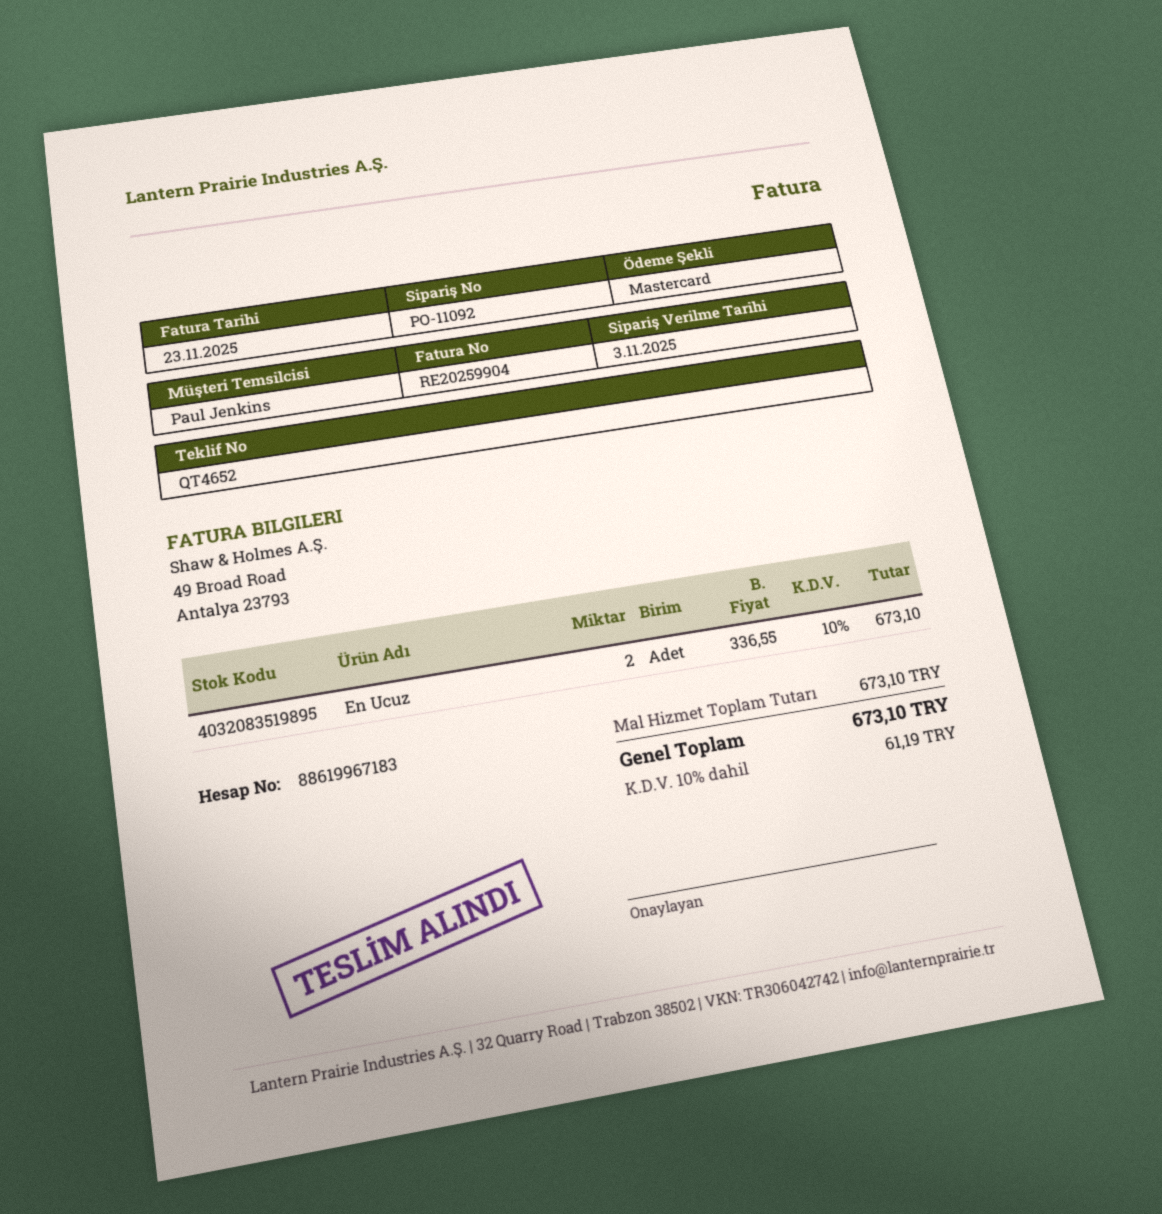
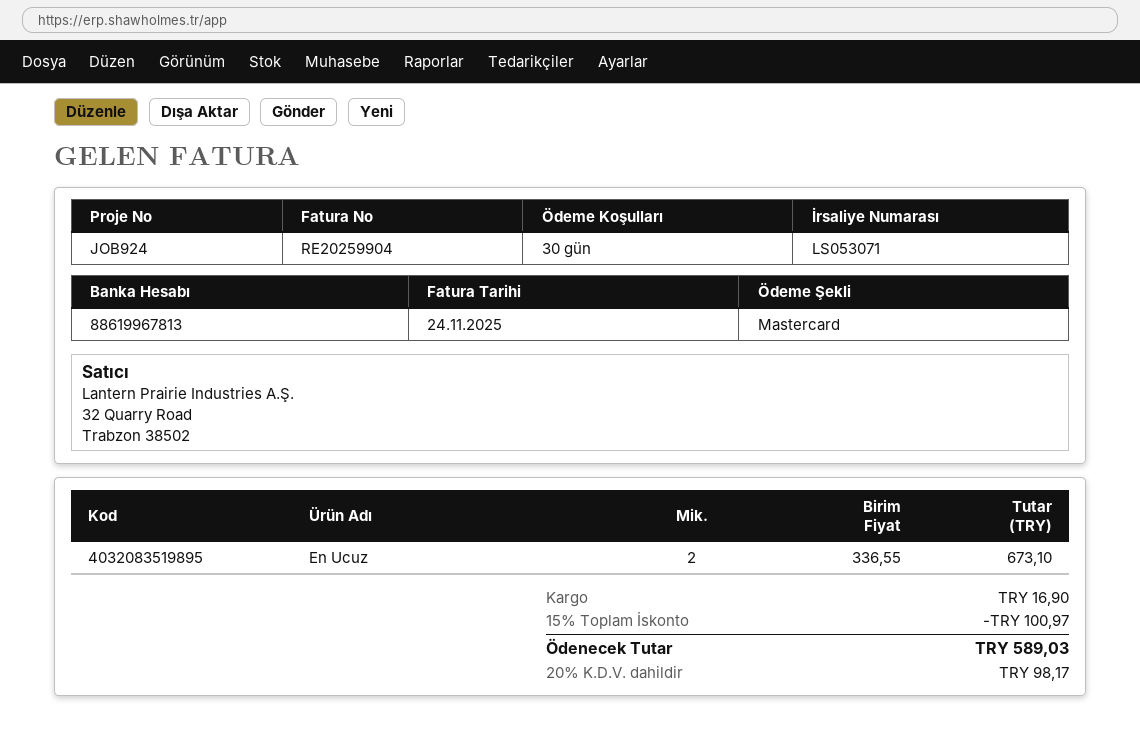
invoice date: 2025-11-23 -> 2025-11-24
bank account: 88619967183 -> 88619967813
discount: none -> 15% = 100.97
shipping: none -> 16.90
tax: 10% = 61.19 -> 20% = 98.17
total: 673.10 -> 589.03

